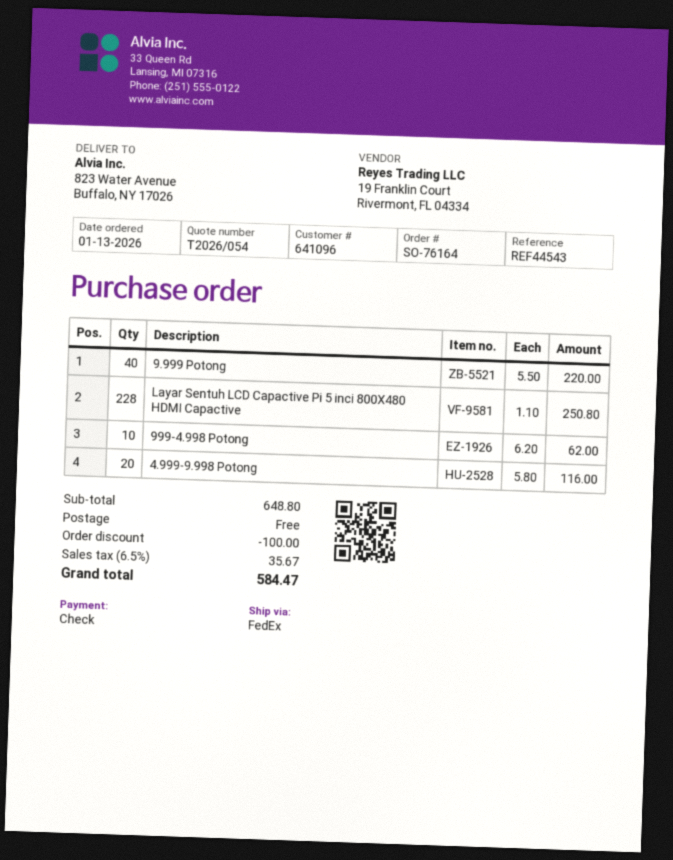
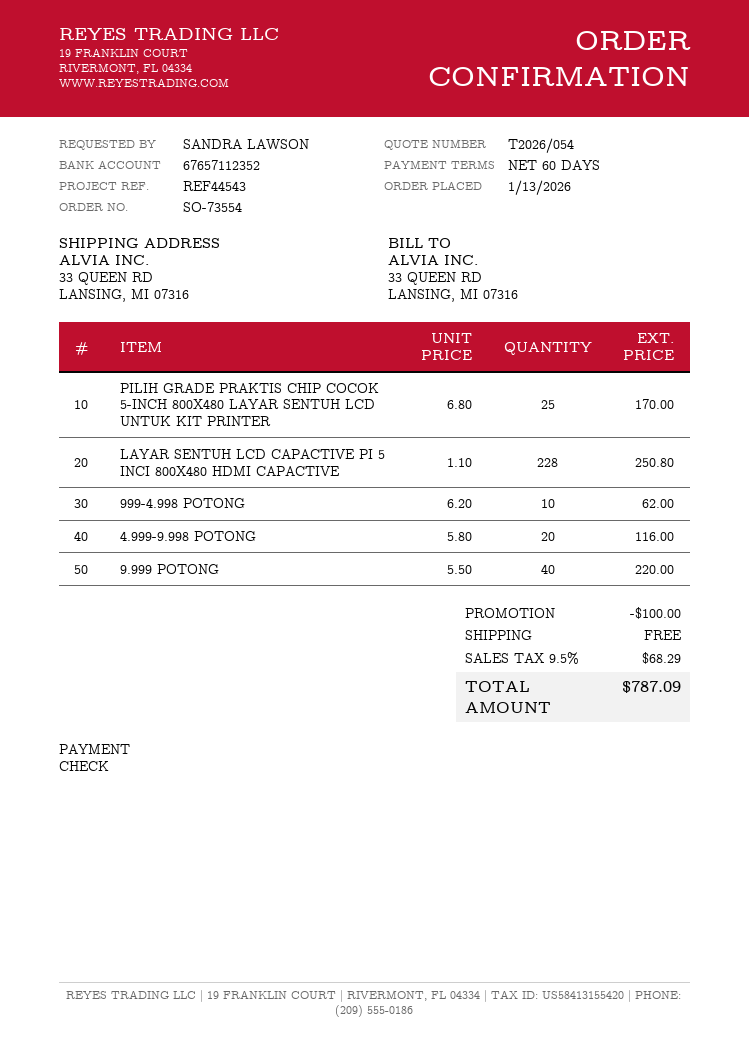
order number: SO-76164 -> SO-73554
ship to: 823 Water Avenue, Buffalo, NY 17026 -> 33 QUEEN RD, LANSING, MI 07316
PILIH GRADE PRAKTIS CHIP COCOK 5-INCH 800X480 LAYAR SENTUH LCD UNTUK KIT PRINTER: none -> 25 x 6.80 = 170.00
tax: 6.5% = 35.67 -> 9.5% = 68.29
total: 584.47 -> 787.09

